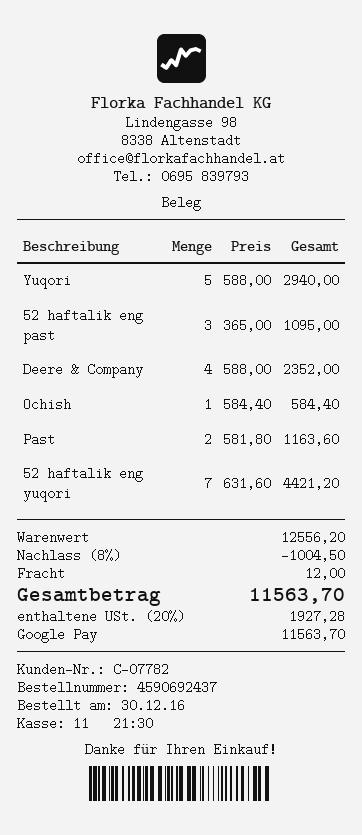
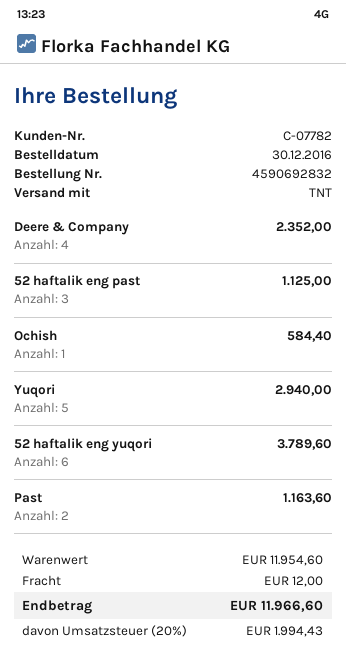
order number: 4590692437 -> 4590692832
52 haftalik eng past: 3 for 1095.00 -> 3 for 1125.00
52 haftalik eng yuqori: 7 for 4421.20 -> 6 for 3789.60
subtotal: 12556.20 -> 11954.60
discount: 8% = 1004.50 -> none
tax: 20% = 1927.28 -> 20% = 1994.43
total: 11563.70 -> 11966.60

